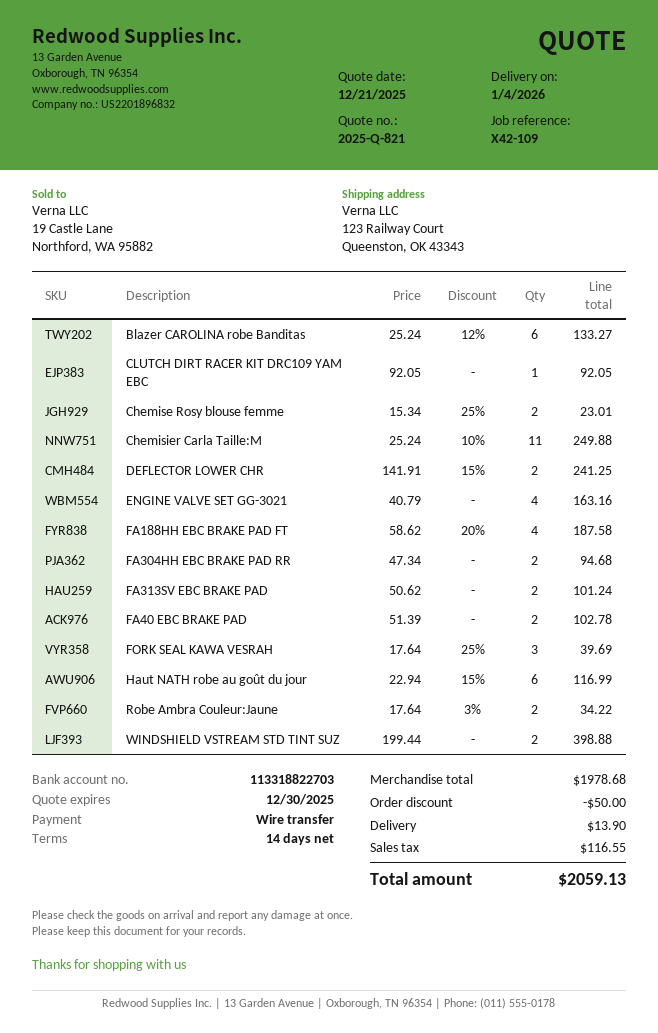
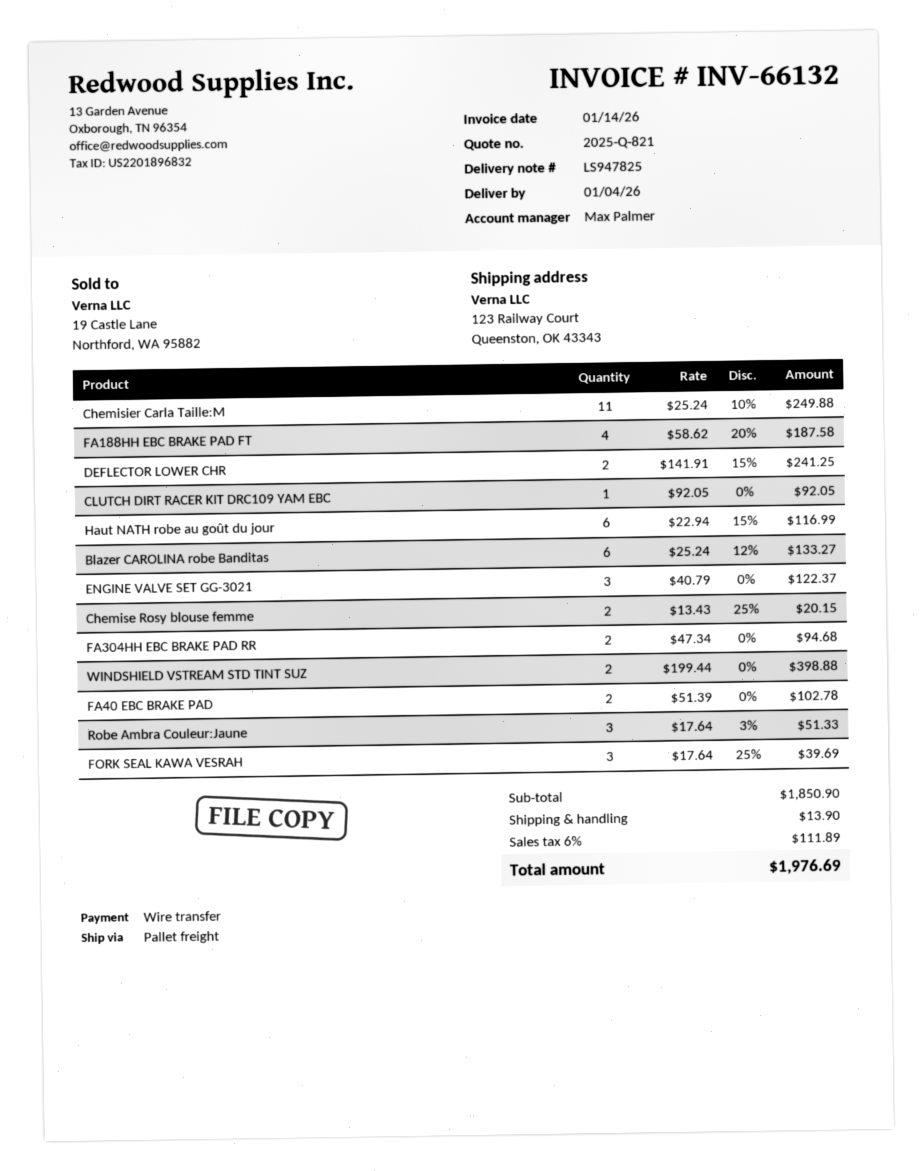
Chemise Rosy blouse femme: 2 x 15.34 - 25% = 23.01 -> 2 x 13.43 - 25% = 20.15
ENGINE VALVE SET GG-3021: 4 x 40.79 = 163.16 -> 3 x 40.79 = 122.37
FA313SV EBC BRAKE PAD: 2 x 50.62 = 101.24 -> none
Robe Ambra Couleur:Jaune: 2 x 17.64 - 3% = 34.22 -> 3 x 17.64 - 3% = 51.33
subtotal: 1978.68 -> 1850.90
discount: 50.00 -> none
tax: 116.55 -> 111.89
total: 2059.13 -> 1976.69

